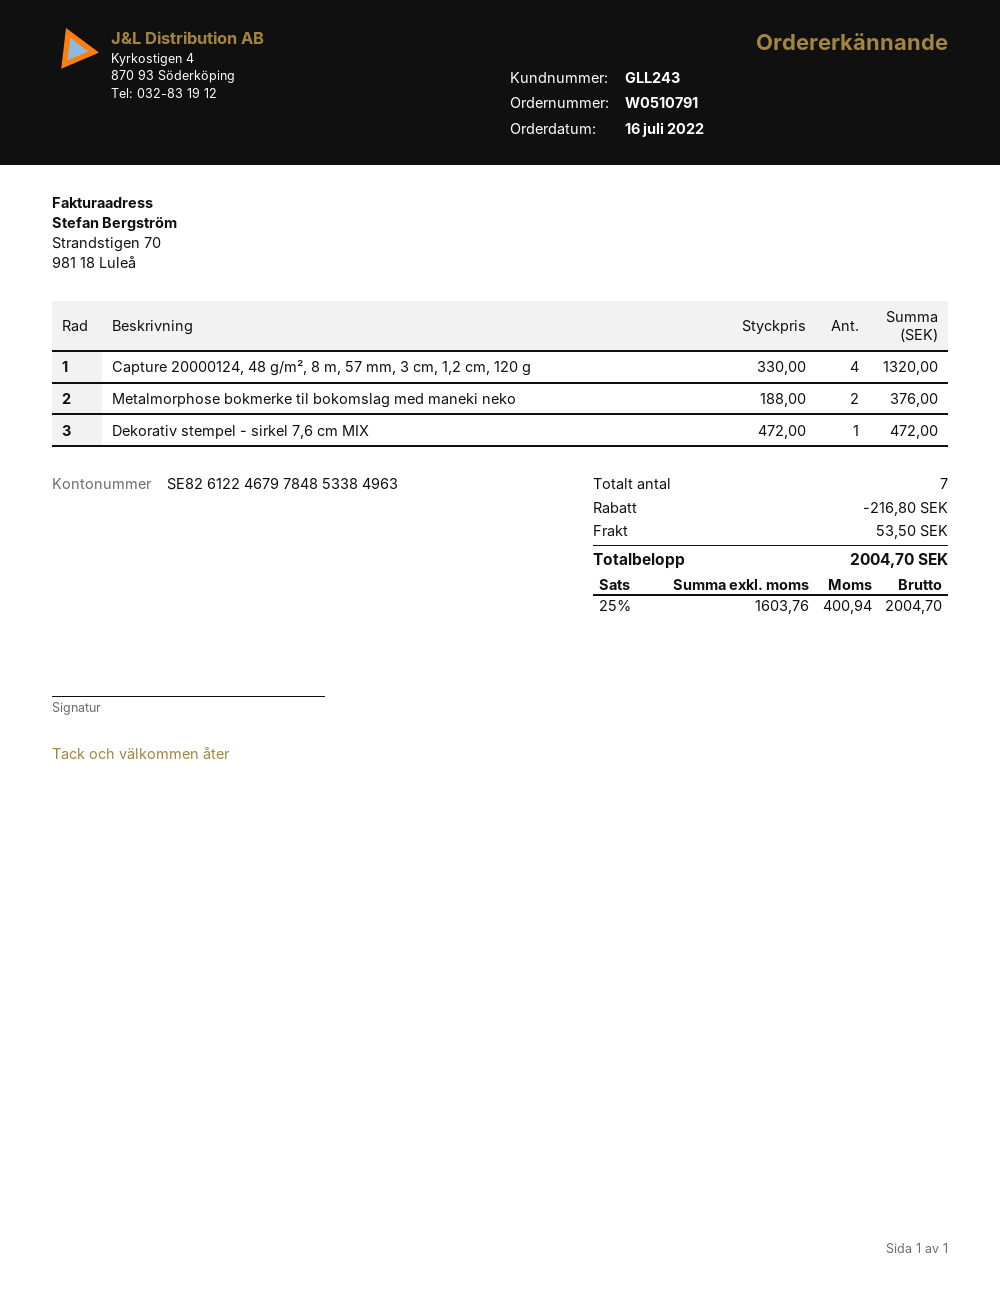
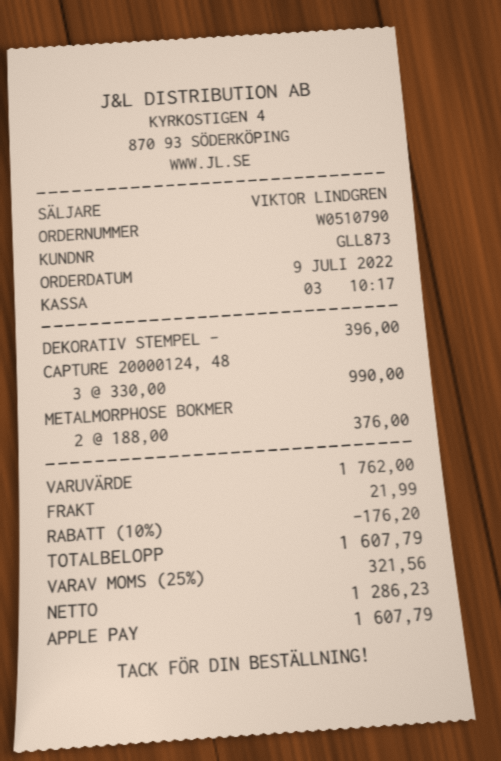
order number: W0510791 -> W0510790
order date: 2022-07-16 -> 2022-07-09
customer number: GLL243 -> GLL873
Capture 20000124, 48 g/m², 8 m, 57 mm, 3 cm, 1,2 cm, 120 g: 4 x 330.00 = 1320.00 -> 3 x 330.00 = 990.00
Dekorativ stempel - sirkel 7,6 cm MIX: 1 x 472.00 = 472.00 -> 1 x 396.00 = 396.00
discount: 216.80 -> 176.20
shipping: 53.50 -> 21.99
net: 1603.76 -> 1286.23
tax: 25% = 400.94 -> 25% = 321.56
total: 2004.70 -> 1607.79

